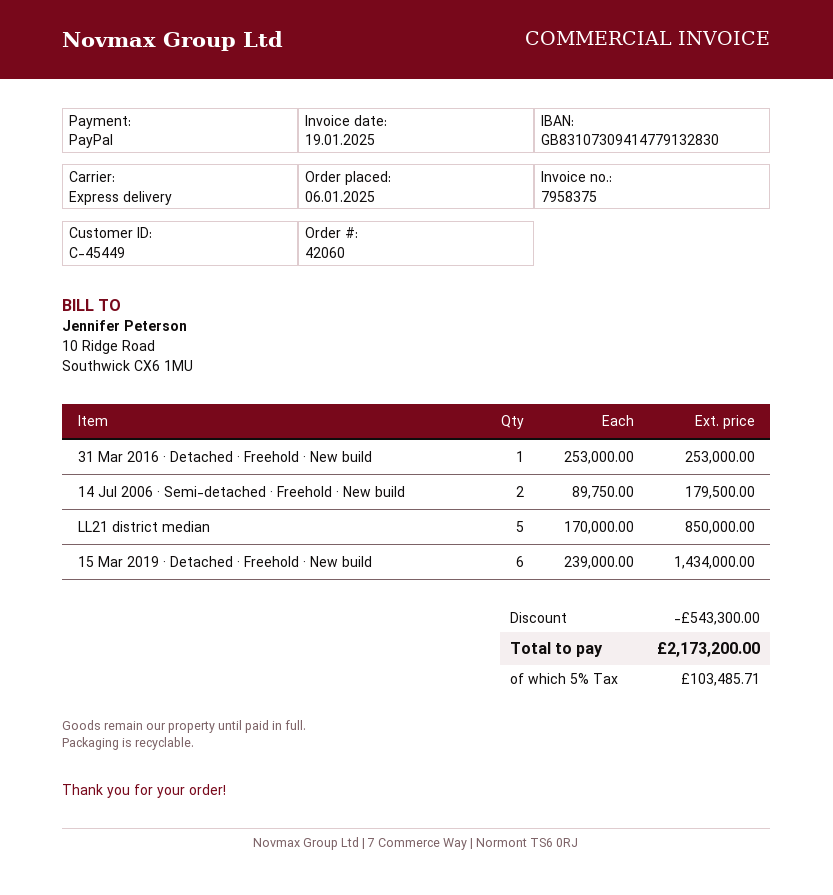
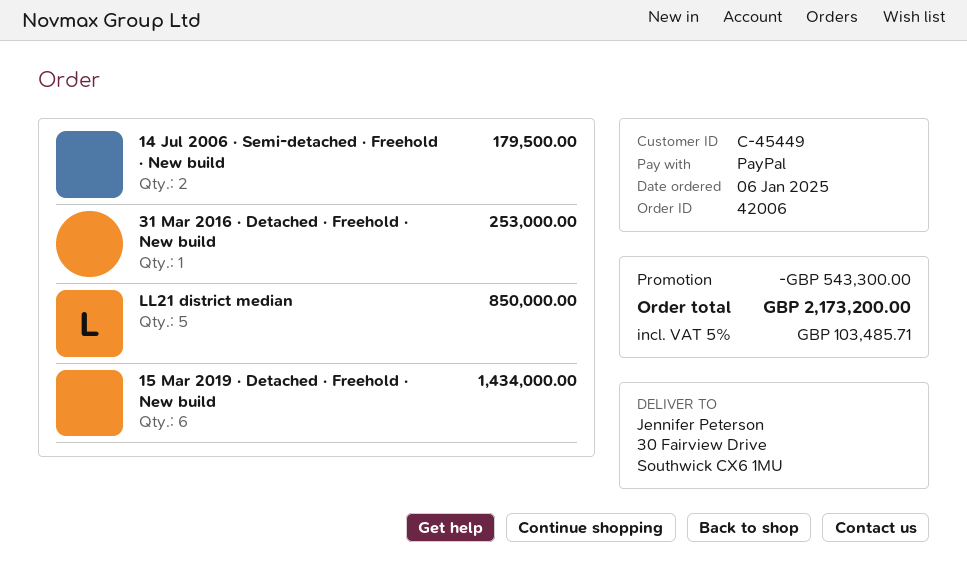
order number: 42060 -> 42006

